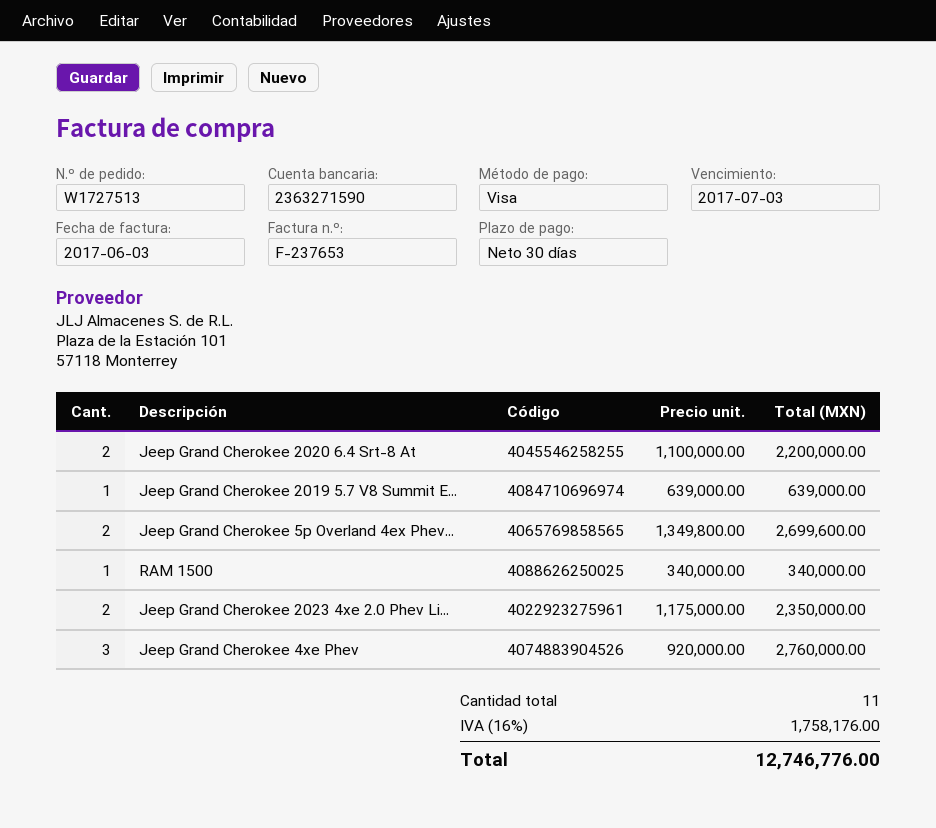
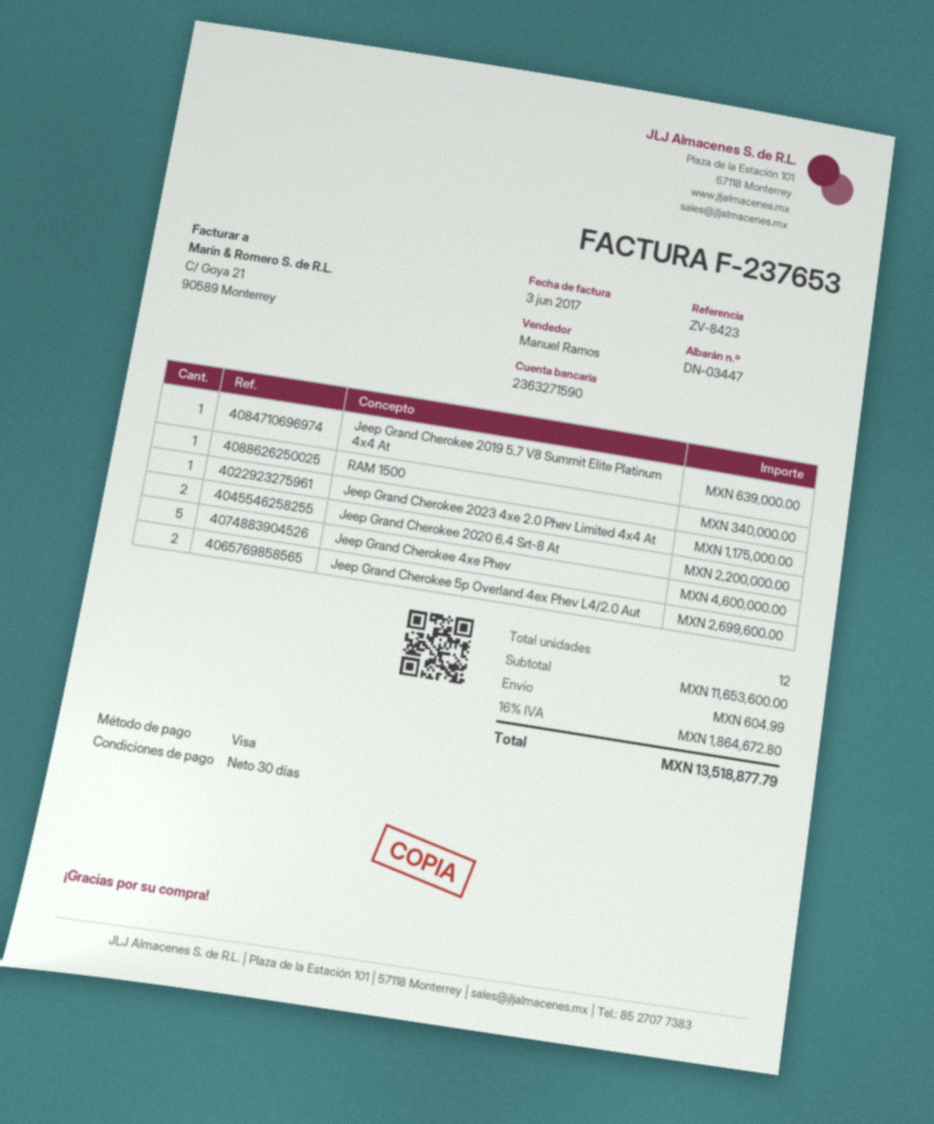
Jeep Grand Cherokee 2023 4xe 2.0 Phev Li...: 2 for 2350000.00 -> 1 for 1175000.00
Jeep Grand Cherokee 4xe Phev: 3 for 2760000.00 -> 5 for 4600000.00
total quantity: 11 -> 12
shipping: none -> 604.99
tax: 16% = 1758176.00 -> 16% = 1864672.80
total: 12746776.00 -> 13518877.79

